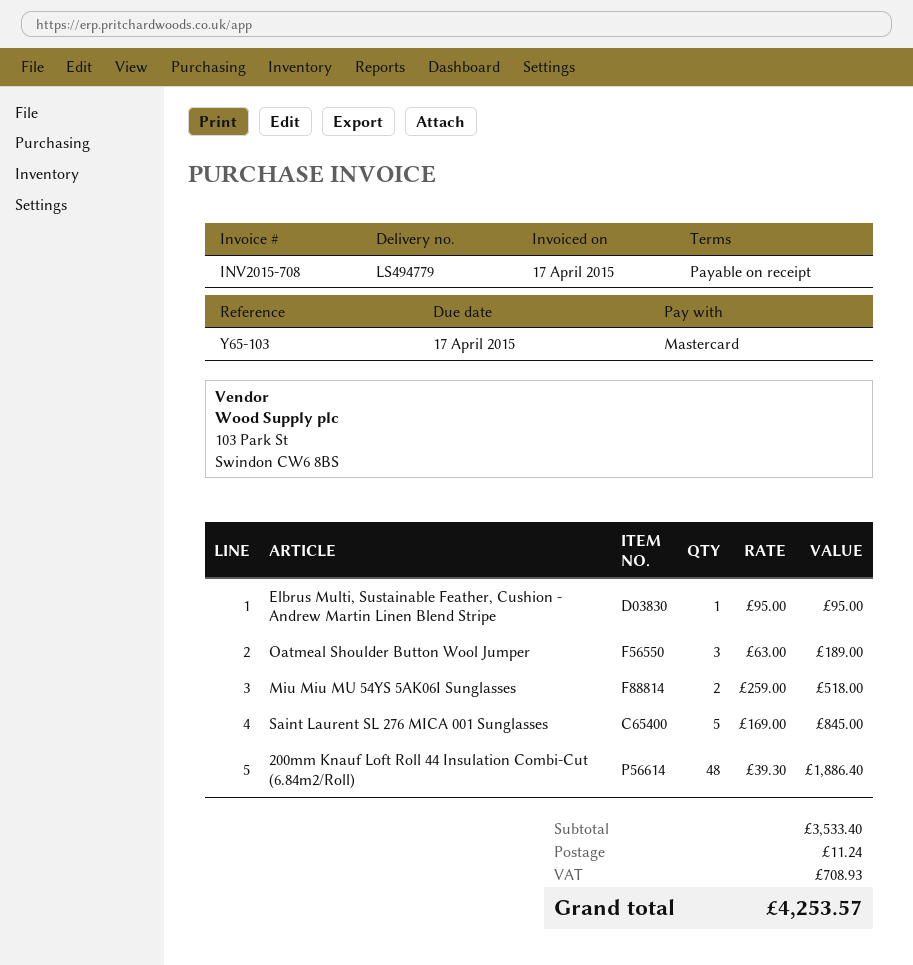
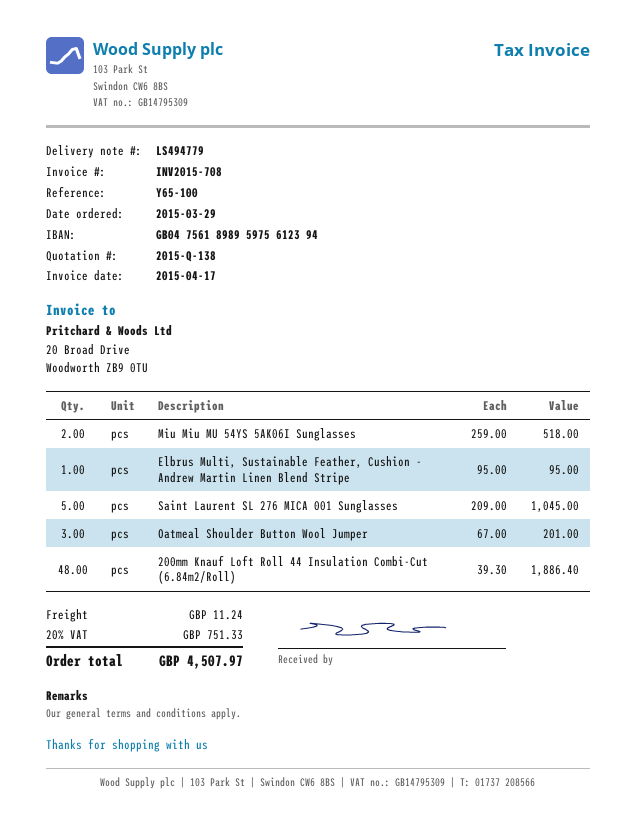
reference: Y65-103 -> Y65-100
Oatmeal Shoulder Button Wool Jumper: 3 x 63.00 = 189.00 -> 3 x 67.00 = 201.00
Saint Laurent SL 276 MICA 001 Sunglasses: 5 x 169.00 = 845.00 -> 5 x 209.00 = 1045.00
tax: 708.93 -> 751.33
total: 4253.57 -> 4507.97

